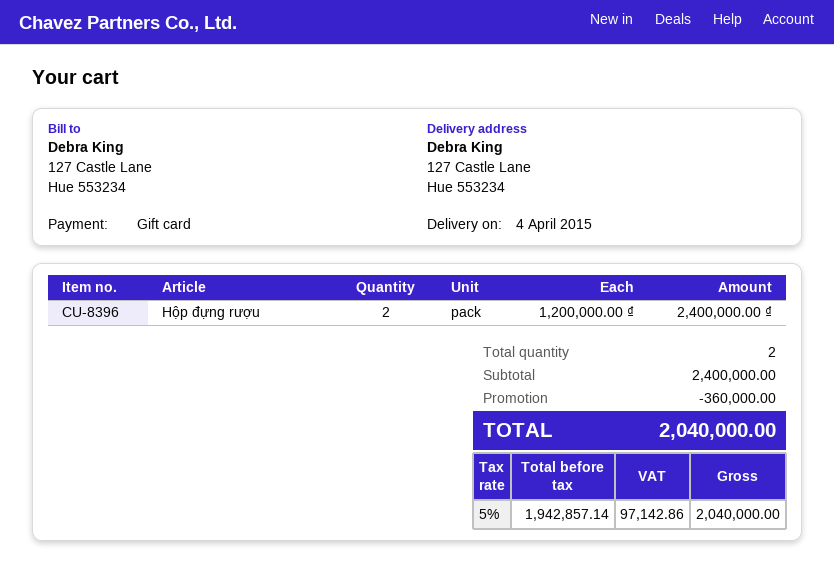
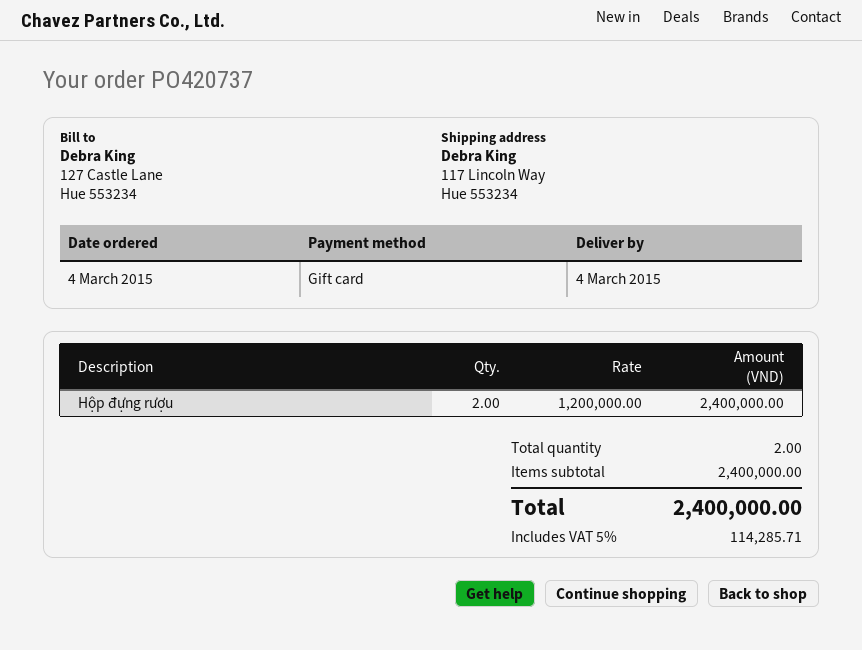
delivery date: 2015-04-04 -> 2015-03-04
ship to: 127 Castle Lane, Hue 553234 -> 117 Lincoln Way, Hue 553234
discount: 360000.00 -> none
tax: 5% = 97142.86 -> 5% = 114285.71
total: 2040000.00 -> 2400000.00

